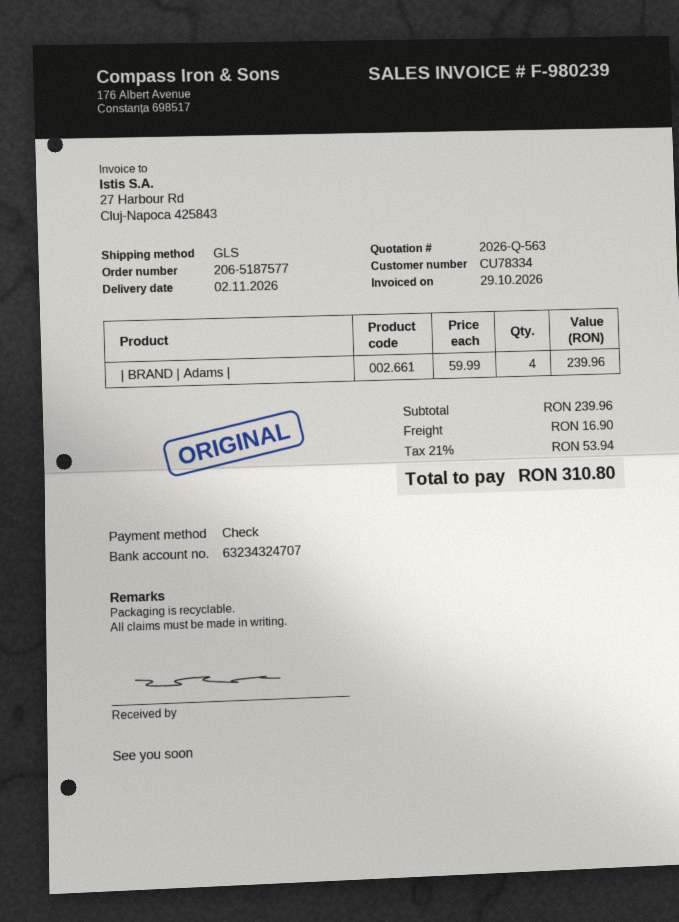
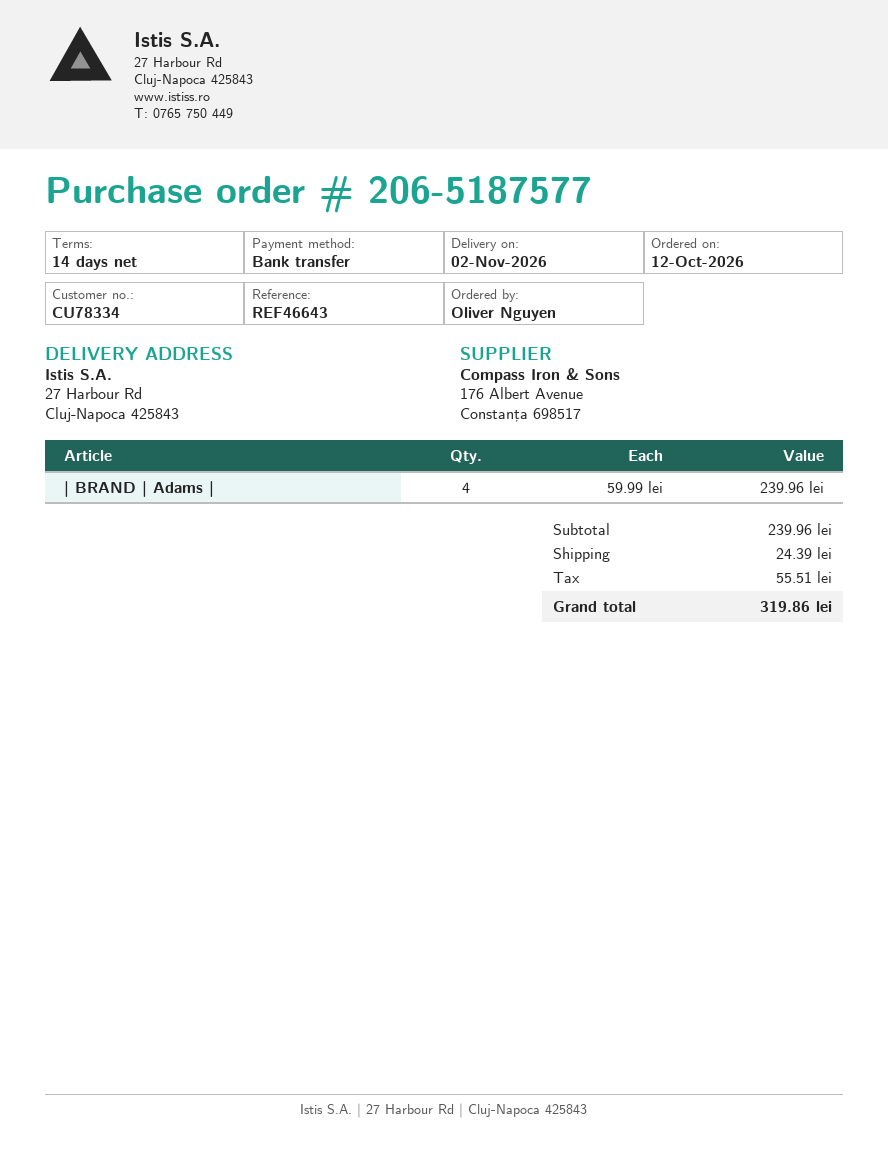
payment method: cheque -> bank transfer
shipping: 16.90 -> 24.39
tax: 53.94 -> 55.51
total: 310.80 -> 319.86

